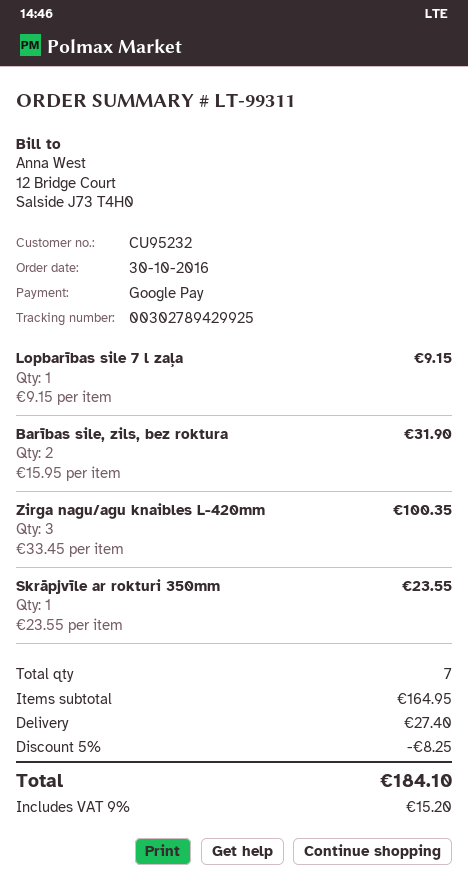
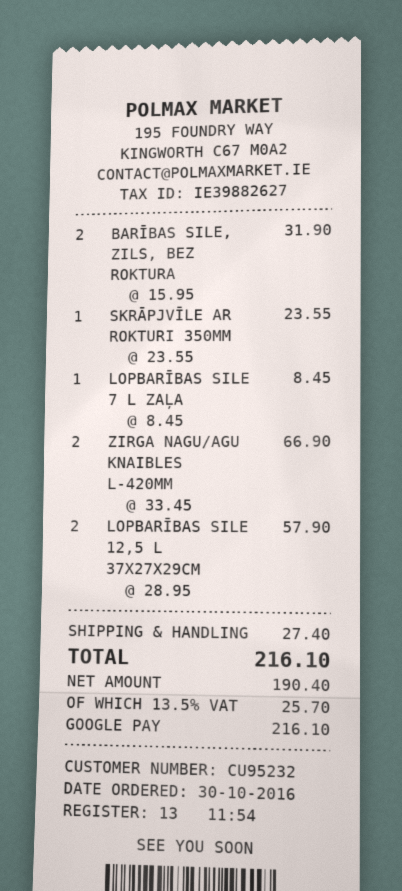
Lopbarības sile 7 l zaļa: 1 x 9.15 = 9.15 -> 1 x 8.45 = 8.45
Zirga nagu/agu knaibles L-420mm: 3 x 33.45 = 100.35 -> 2 x 33.45 = 66.90
LOPBARĪBAS SILE 12,5 L 37X27X29CM: none -> 2 x 28.95 = 57.90
discount: 5% = 8.25 -> none
tax: 9% = 15.20 -> 13.5% = 25.70
total: 184.10 -> 216.10

